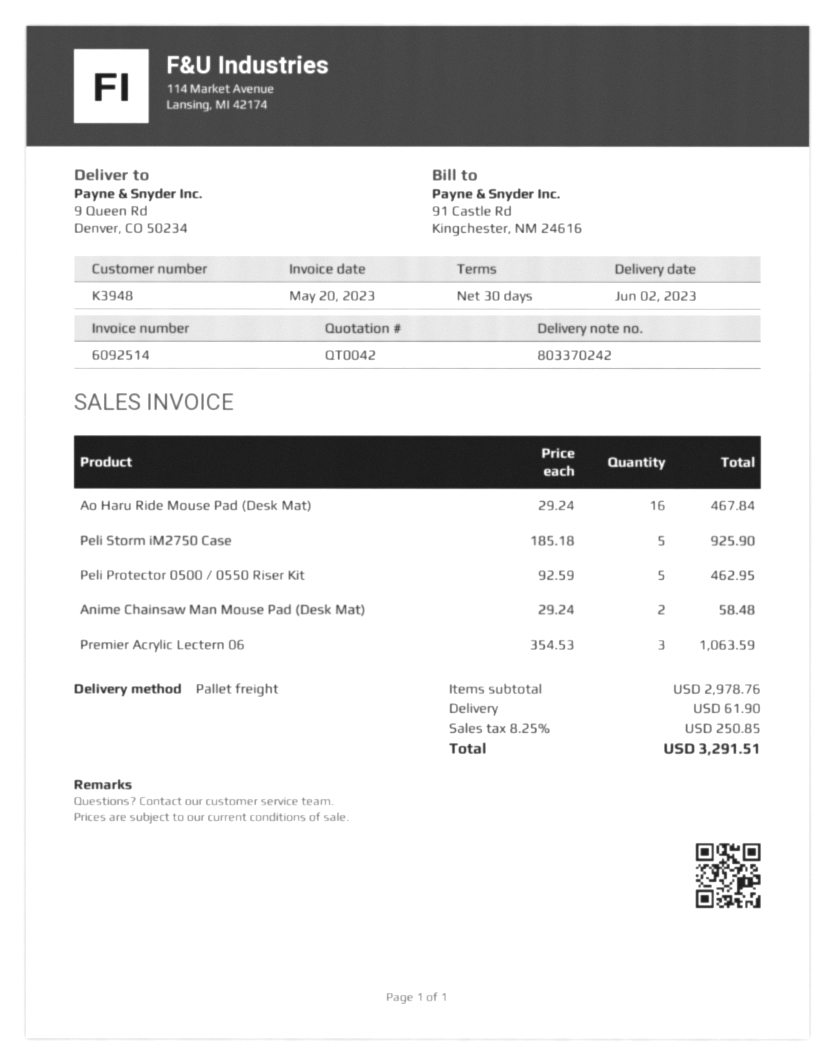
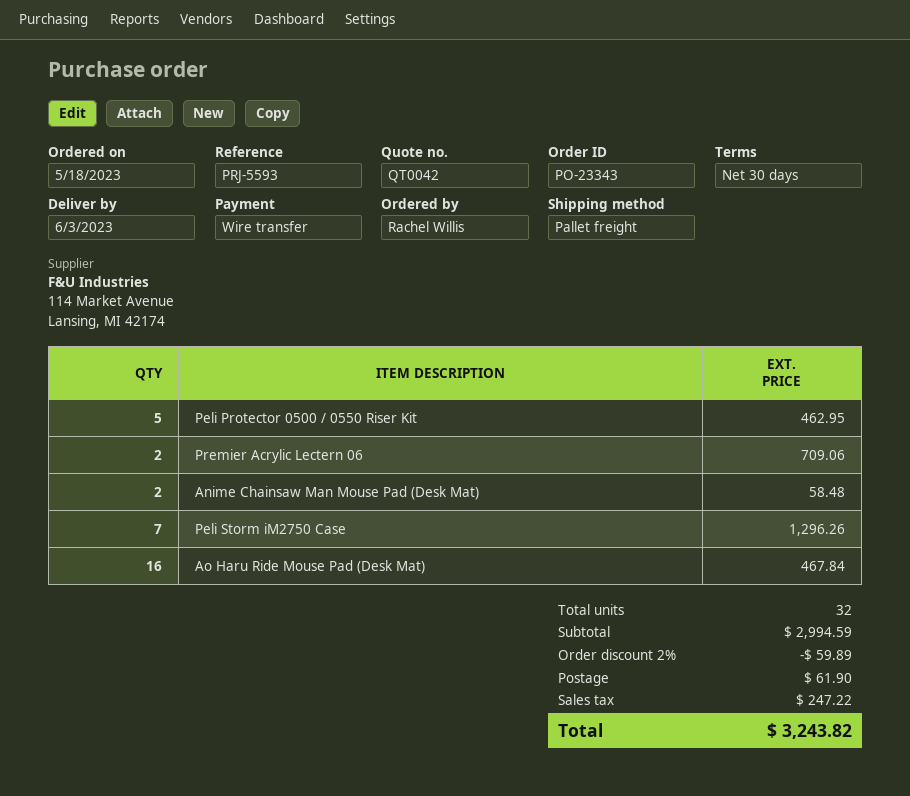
delivery date: 2023-06-02 -> 2023-06-03
Peli Storm iM2750 Case: 5 for 925.90 -> 7 for 1296.26
Premier Acrylic Lectern 06: 3 for 1063.59 -> 2 for 709.06
subtotal: 2978.76 -> 2994.59
discount: none -> 2% = 59.89
tax: 250.85 -> 247.22
total: 3291.51 -> 3243.82

